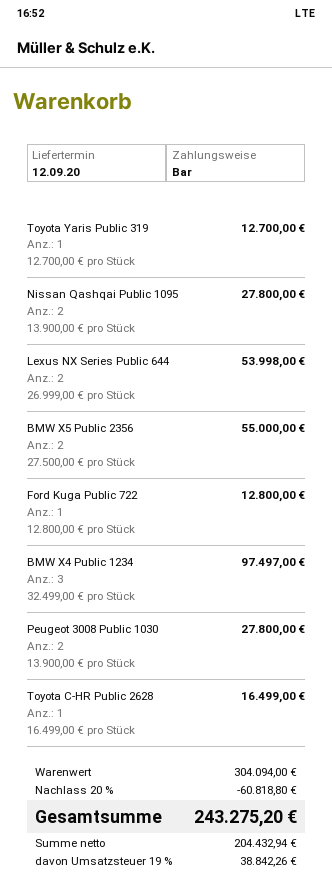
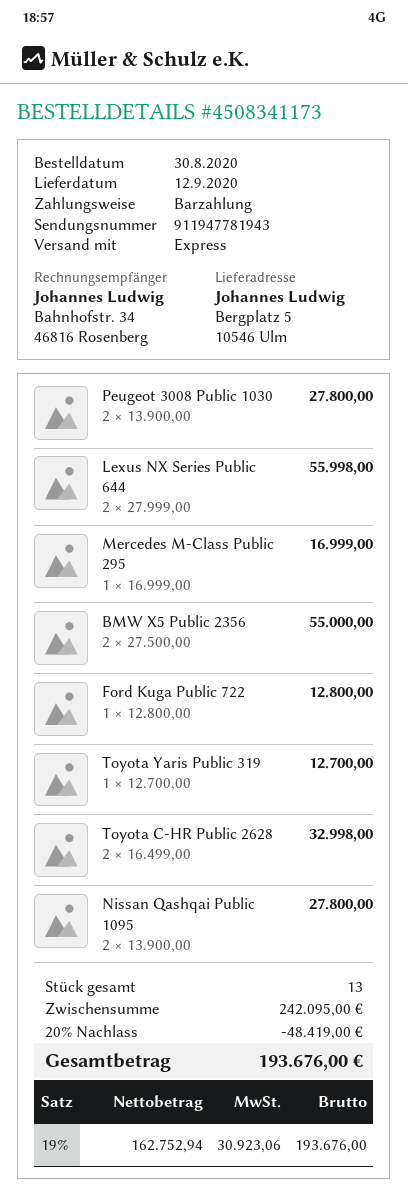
Lexus NX Series Public 644: 2 x 26999.00 = 53998.00 -> 2 x 27999.00 = 55998.00
BMW X4 Public 1234: 3 x 32499.00 = 97497.00 -> none
Toyota C-HR Public 2628: 1 x 16499.00 = 16499.00 -> 2 x 16499.00 = 32998.00
Mercedes M-Class Public 295: none -> 1 x 16999.00 = 16999.00
subtotal: 304094.00 -> 242095.00
discount: 20% = 60818.80 -> 20% = 48419.00
net: 204432.94 -> 162752.94
tax: 19% = 38842.26 -> 19% = 30923.06
total: 243275.20 -> 193676.00

